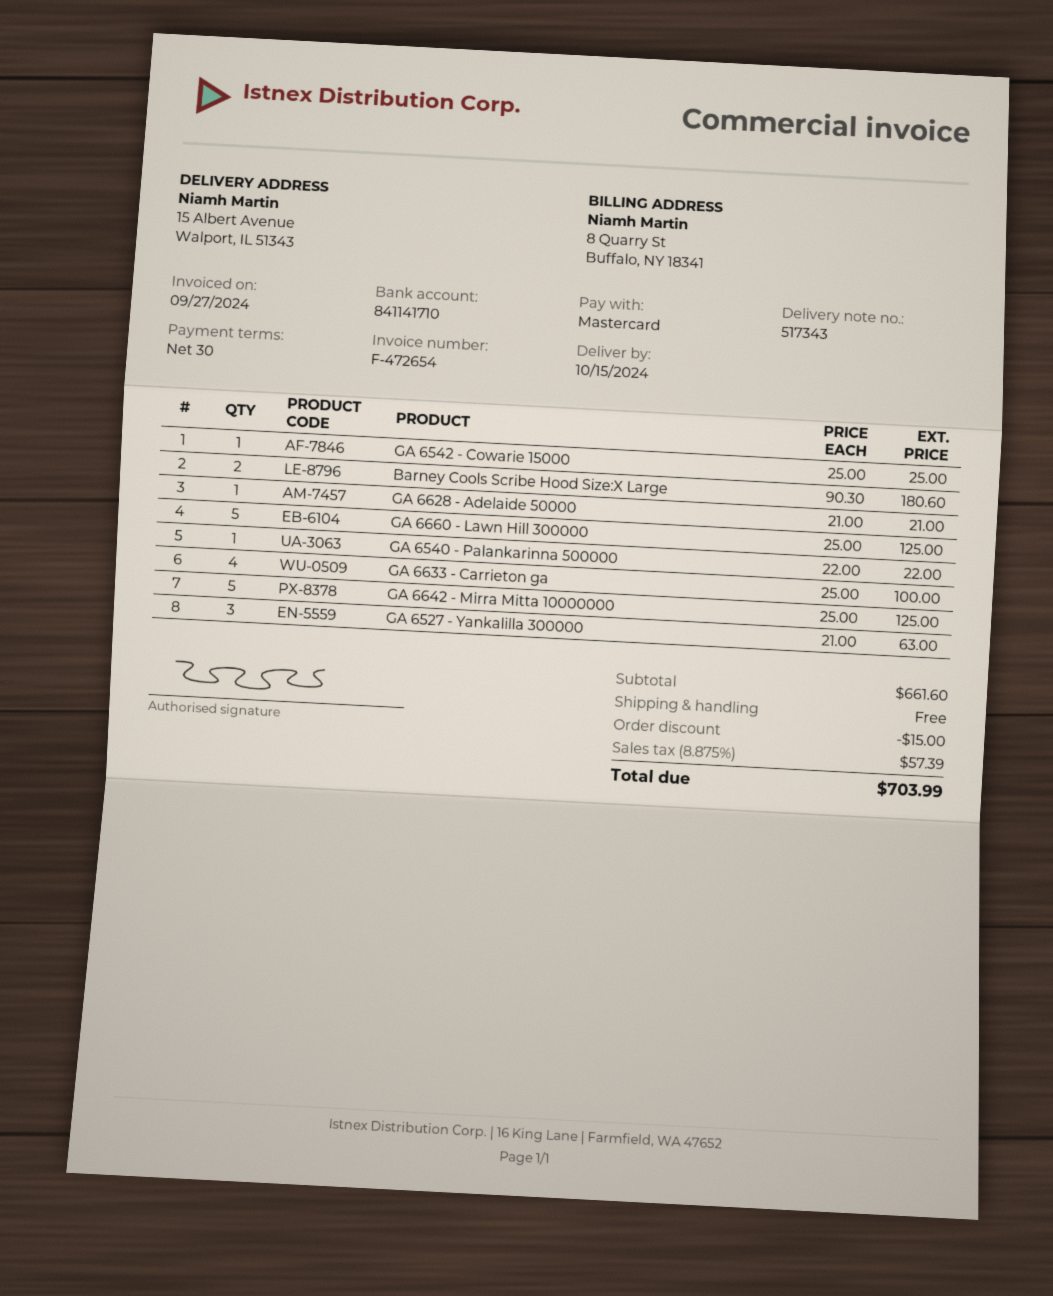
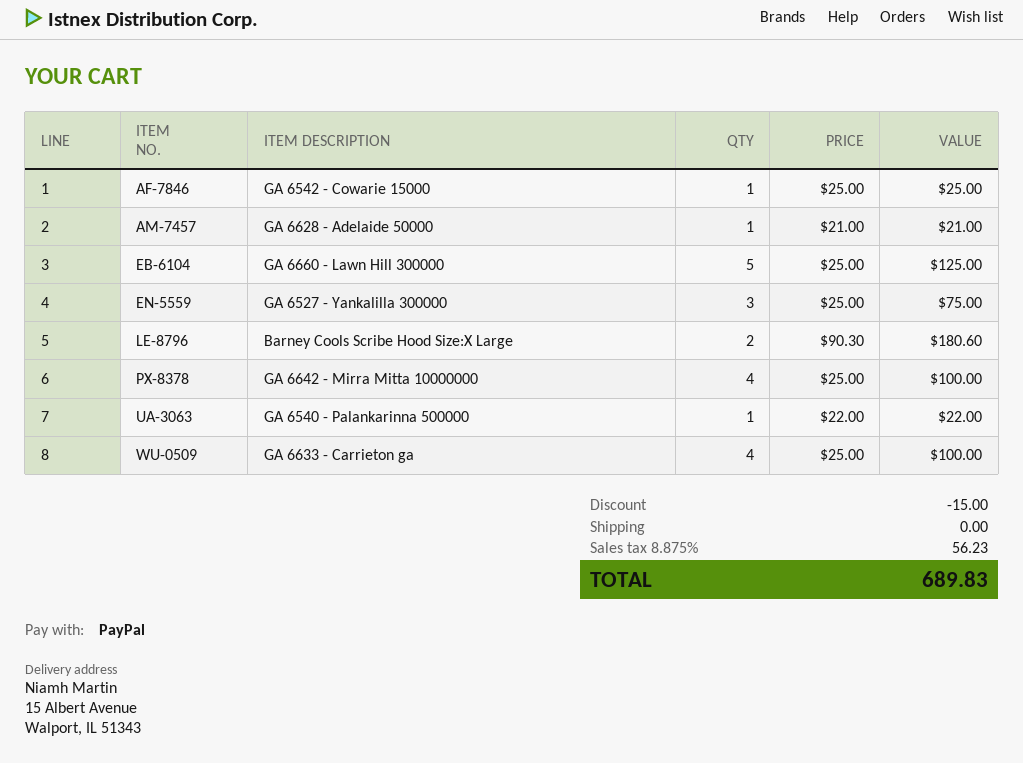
payment method: Mastercard -> PayPal
GA 6642 - Mirra Mitta 10000000: 5 x 25.00 = 125.00 -> 4 x 25.00 = 100.00
GA 6527 - Yankalilla 300000: 3 x 21.00 = 63.00 -> 3 x 25.00 = 75.00
tax: 8.875% = 57.39 -> 8.875% = 56.23
total: 703.99 -> 689.83

